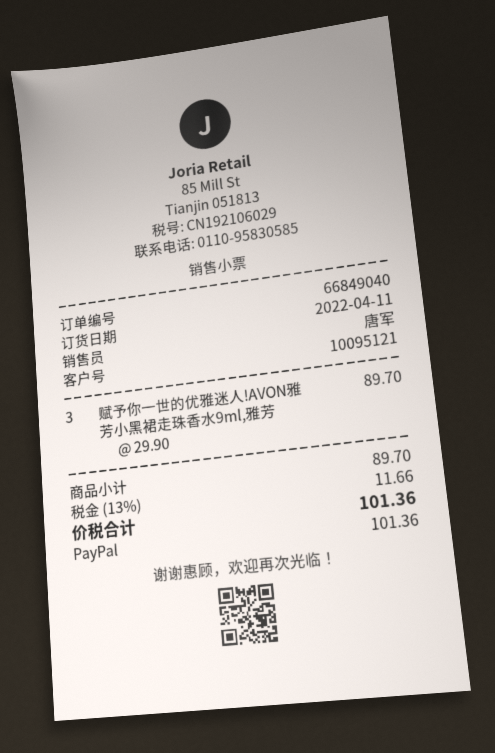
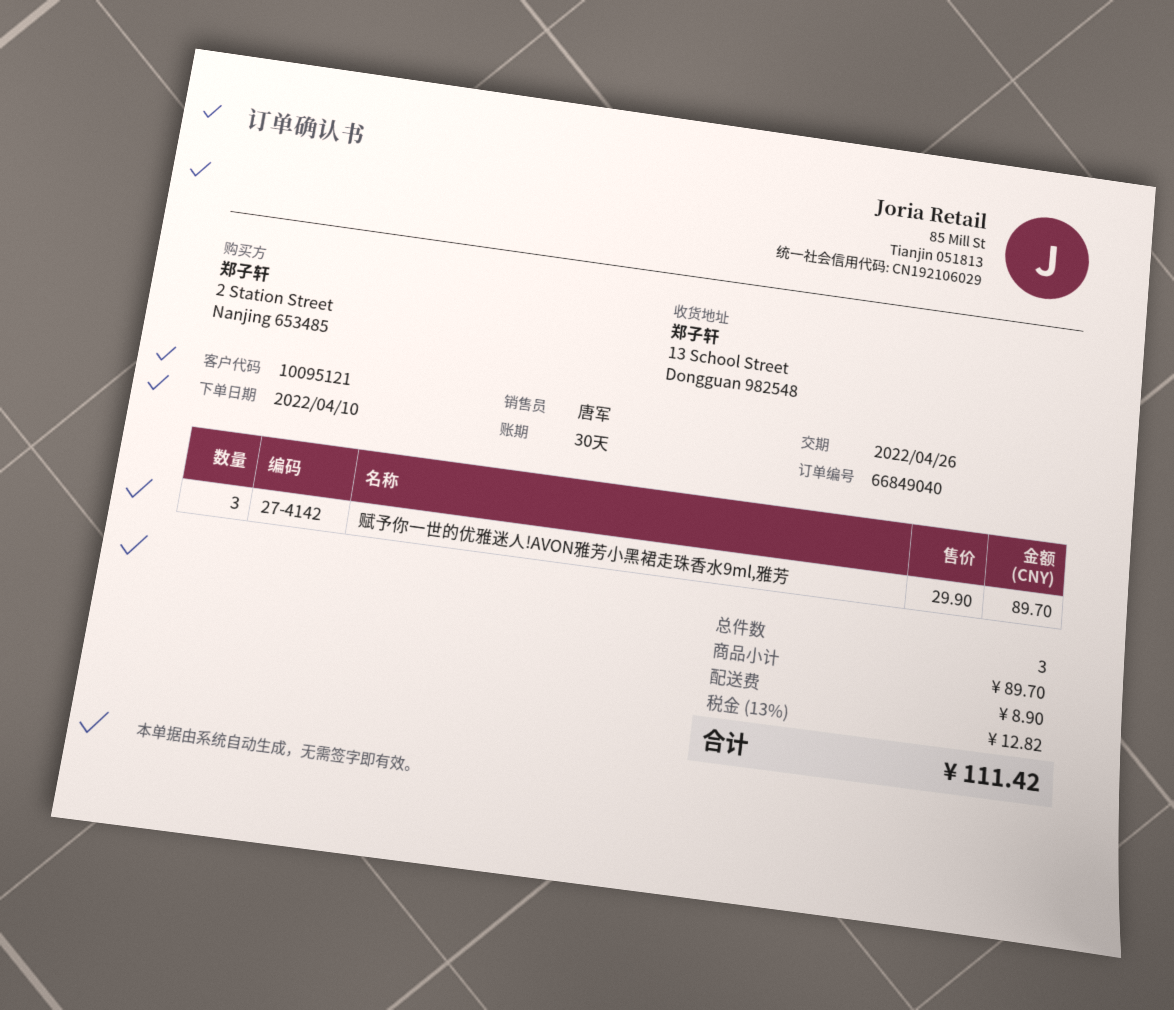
order date: 2022-04-11 -> 2022-04-10
shipping: none -> 8.90
tax: 13% = 11.66 -> 13% = 12.82
total: 101.36 -> 111.42

